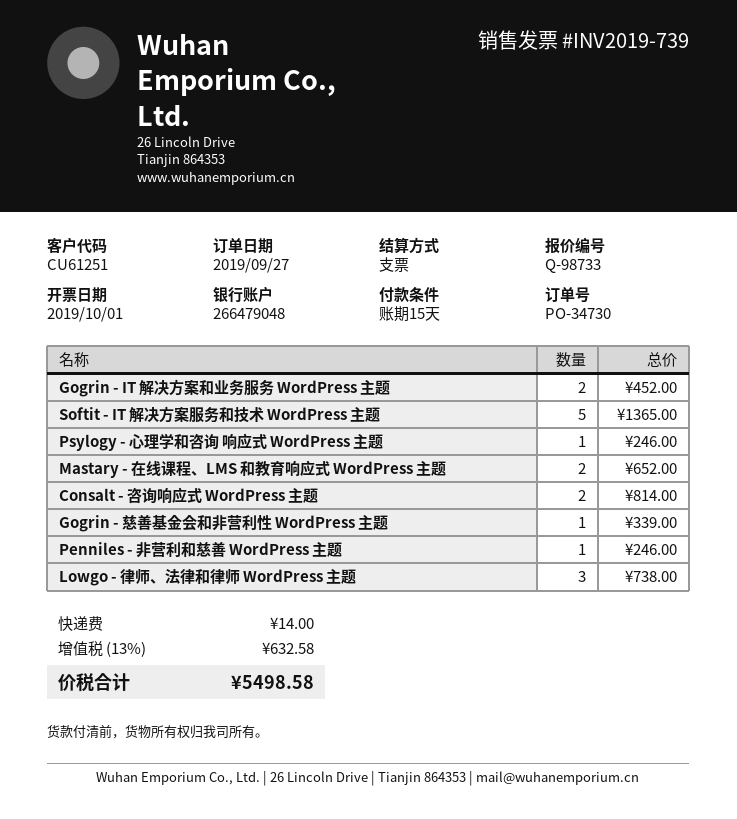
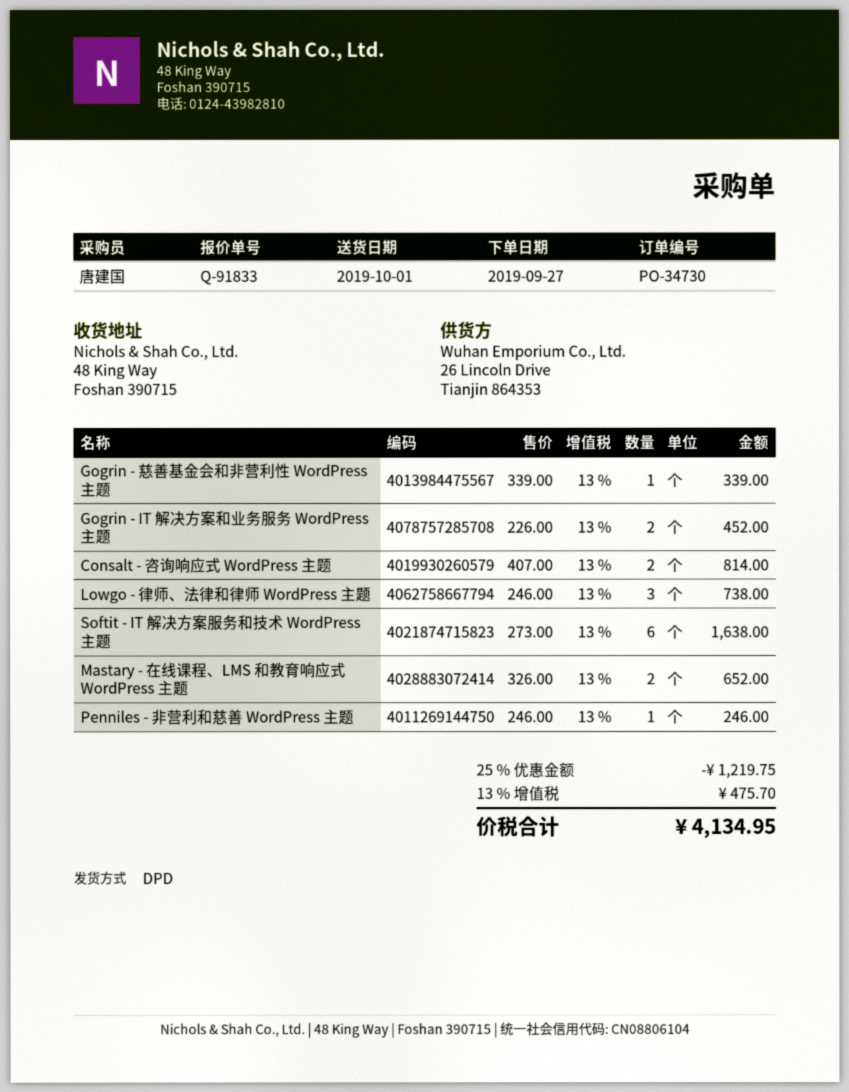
quote number: Q-98733 -> Q-91833
Softit - IT 解决方案服务和技术 WordPress 主题: 5 for 1365.00 -> 6 for 1638.00
Psylogy - 心理学和咨询 响应式 WordPress 主题: 1 for 246.00 -> none
discount: none -> 25% = 1219.75
shipping: 14.00 -> none
tax: 13% = 632.58 -> 13% = 475.70
total: 5498.58 -> 4134.95

